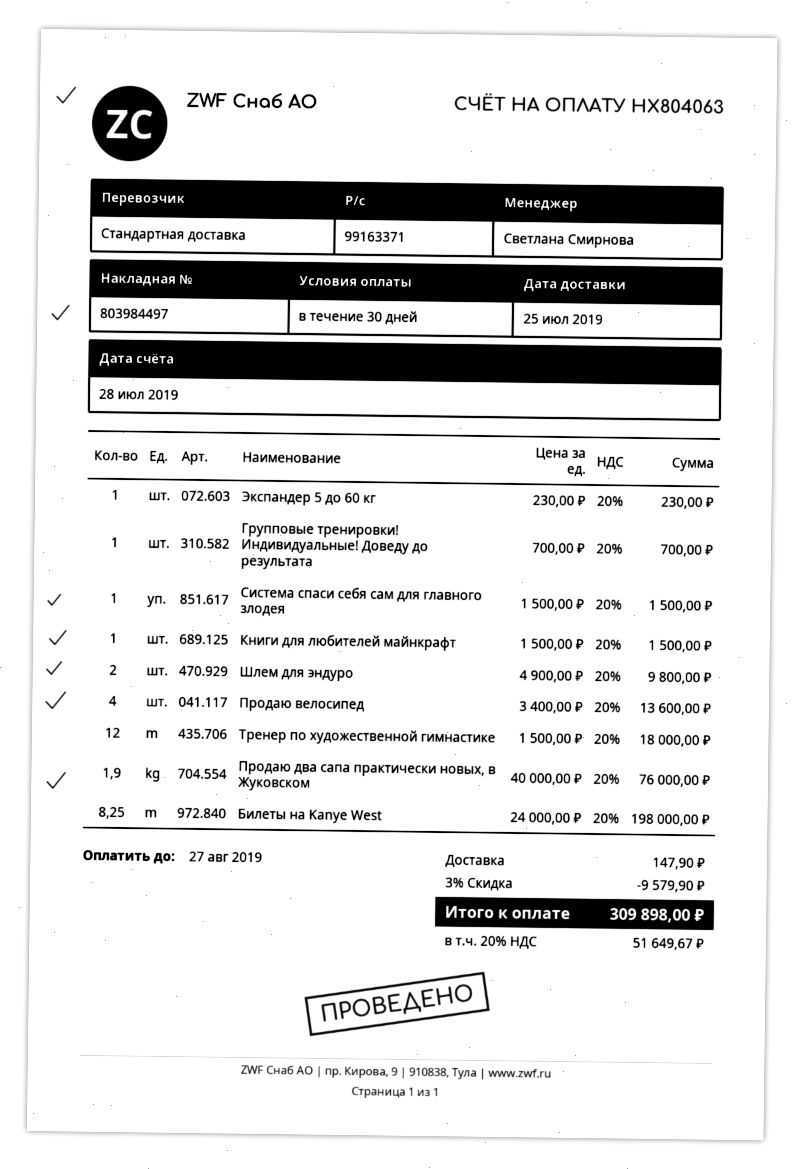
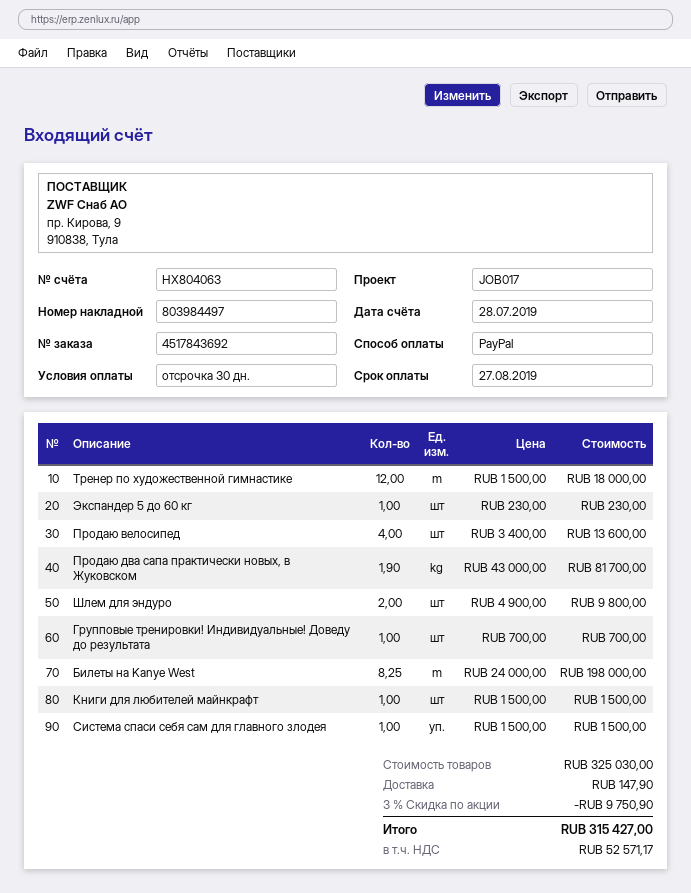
Продаю два сапа практически новых, в Жуковском: 1.9 x 40000.00 = 76000.00 -> 1.9 x 43000.00 = 81700.00
discount: 3% = 9579.90 -> 3% = 9750.90
tax: 51649.67 -> 52571.17
total: 309898.00 -> 315427.00

